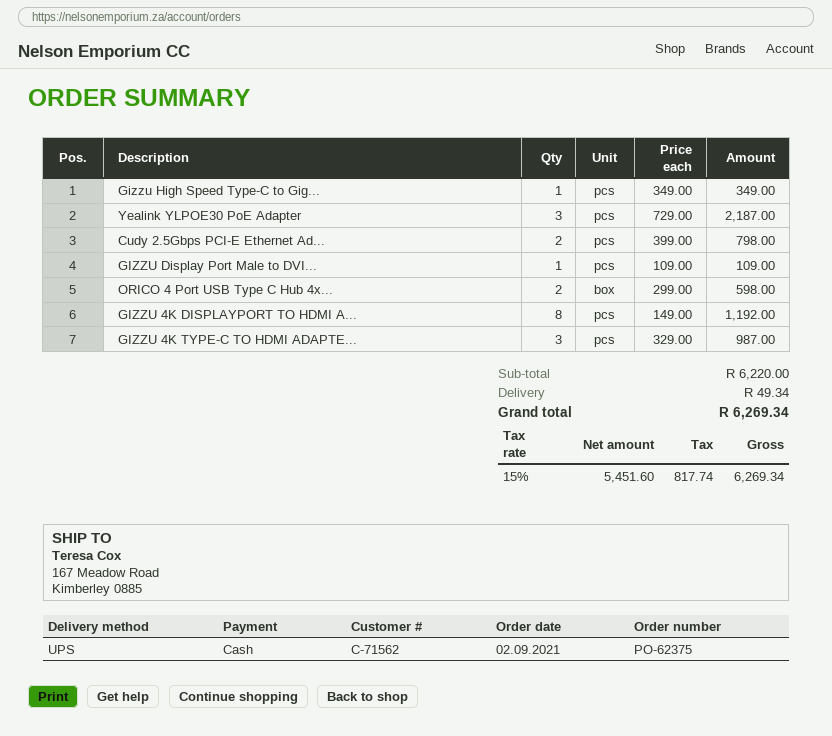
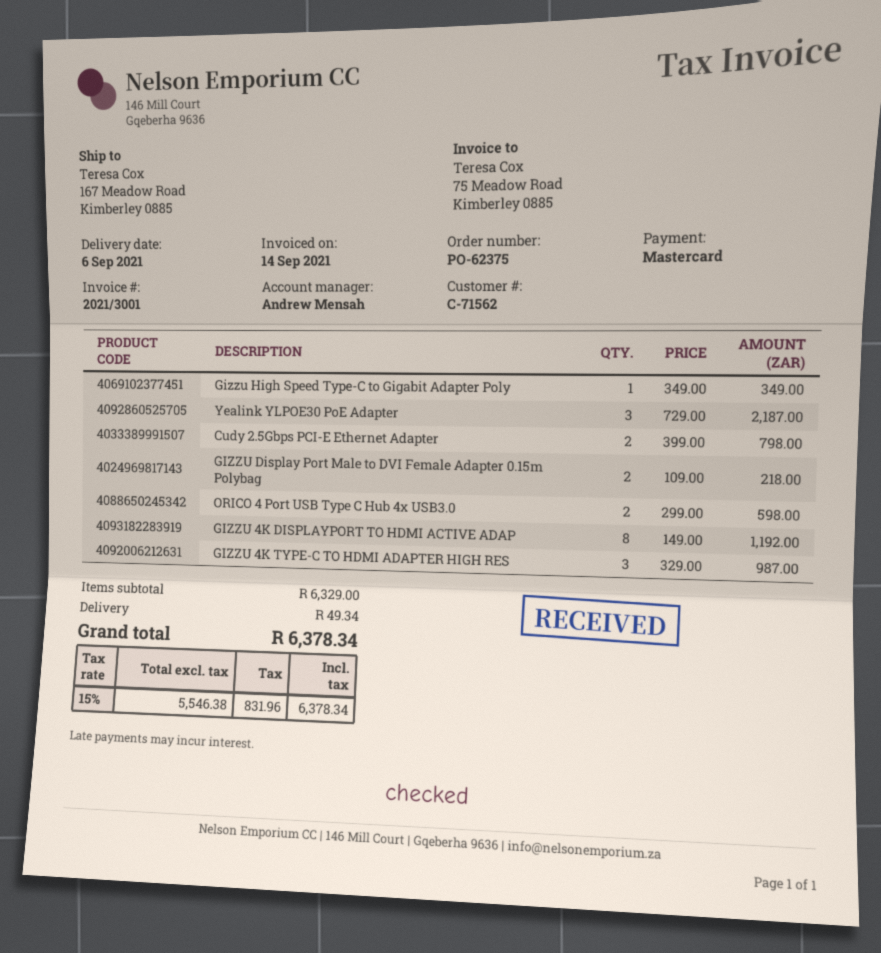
payment method: cash -> Mastercard
GIZZU Display Port Male to DVI...: 1 x 109.00 = 109.00 -> 2 x 109.00 = 218.00
subtotal: 6220.00 -> 6329.00
net: 5451.60 -> 5546.38
tax: 15% = 817.74 -> 15% = 831.96
total: 6269.34 -> 6378.34

